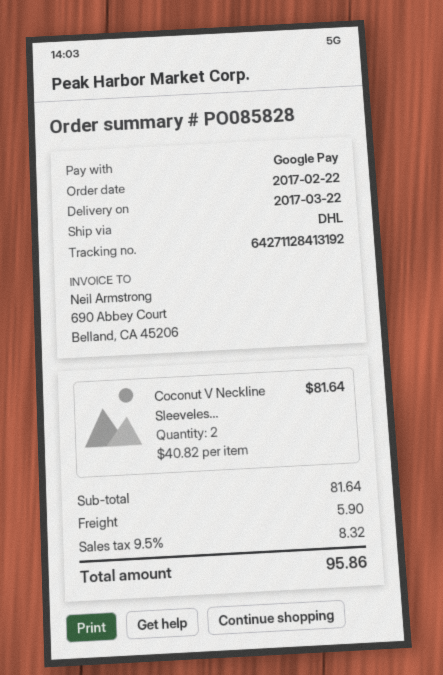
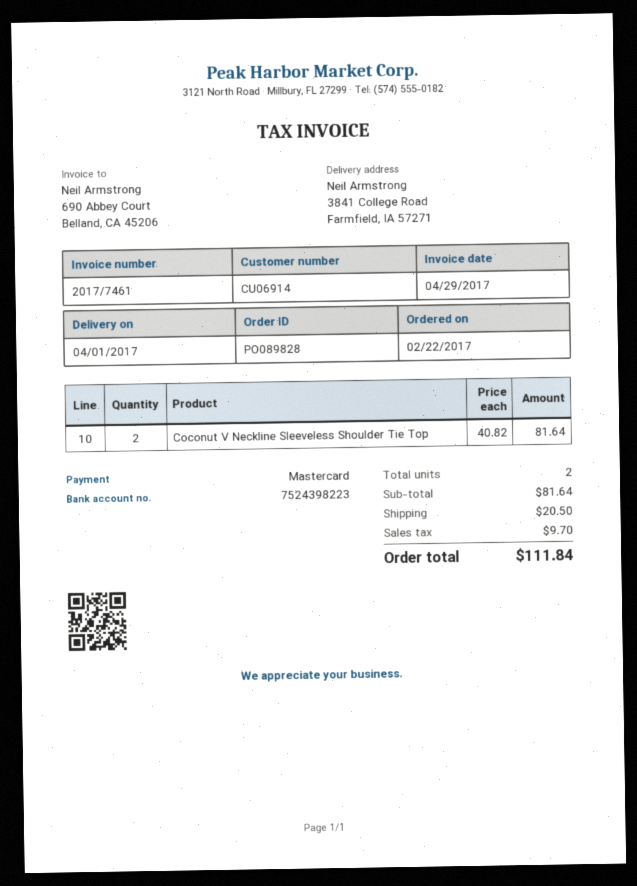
order number: PO085828 -> PO089828
delivery date: 2017-03-22 -> 2017-04-01
payment method: Google Pay -> Mastercard
shipping: 5.90 -> 20.50
tax: 8.32 -> 9.70
total: 95.86 -> 111.84

